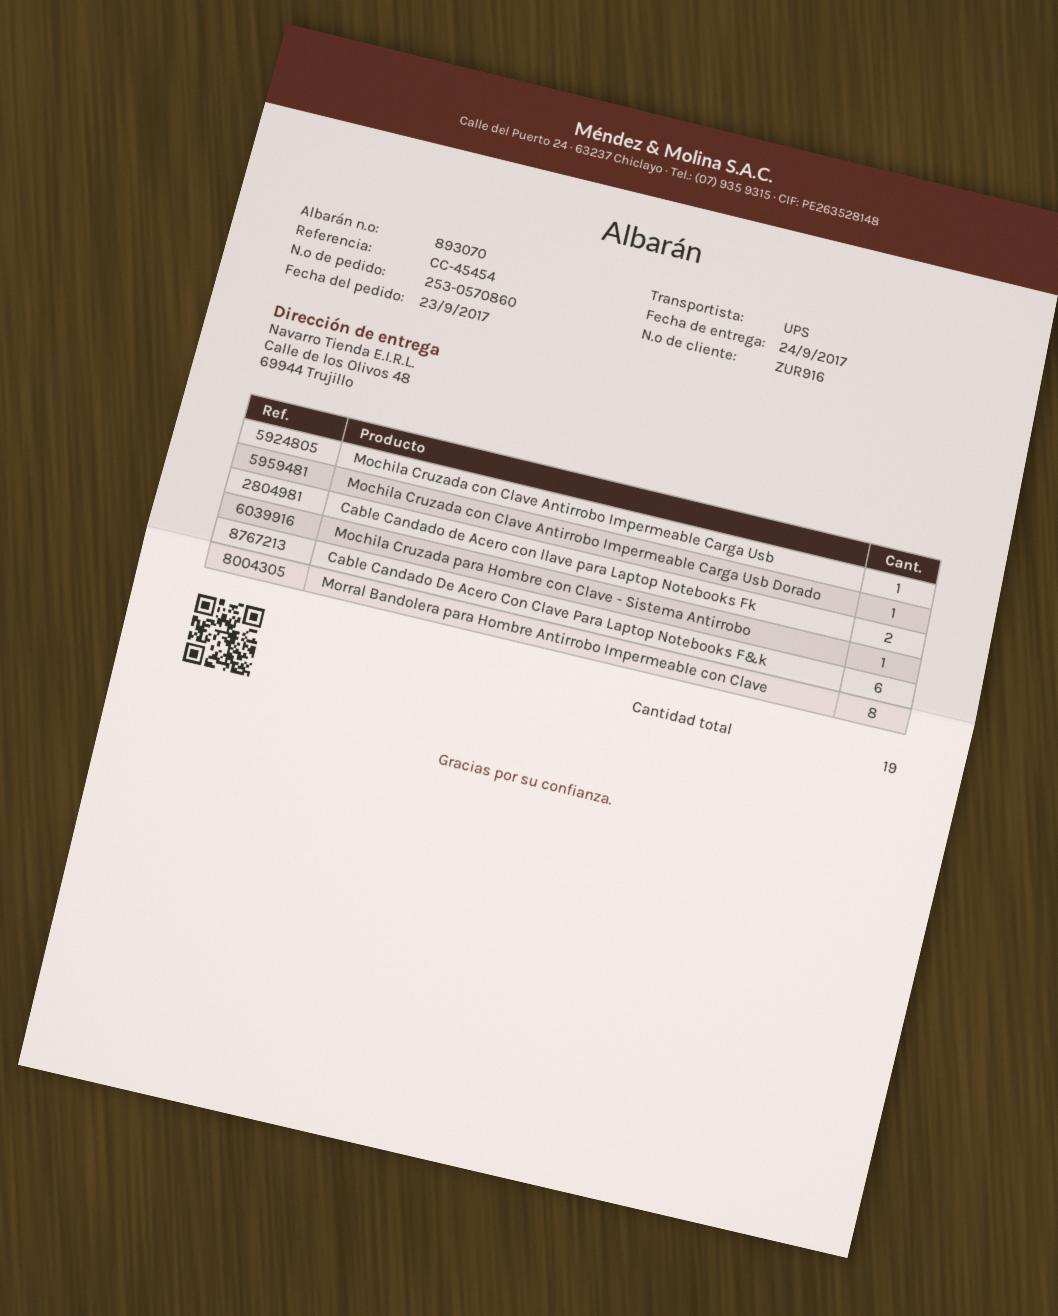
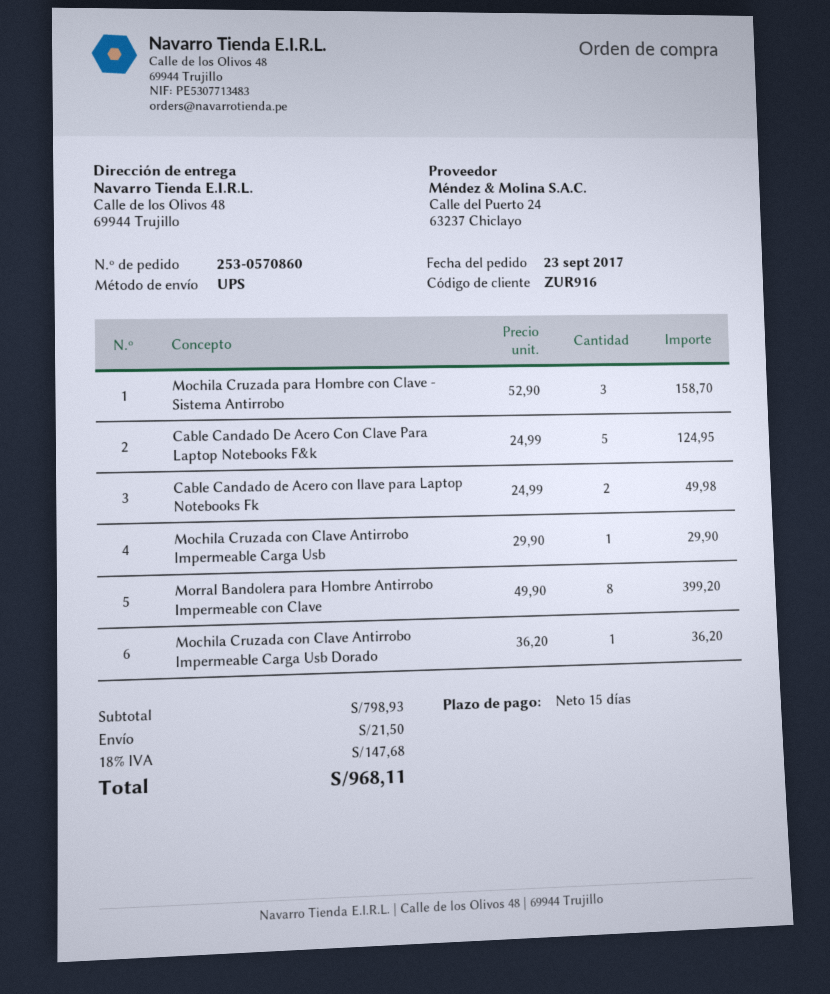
Mochila Cruzada para Hombre con Clave - Sistema Antirrobo: 1 -> 3
Cable Candado De Acero Con Clave Para Laptop Notebooks F&k: 6 -> 5

